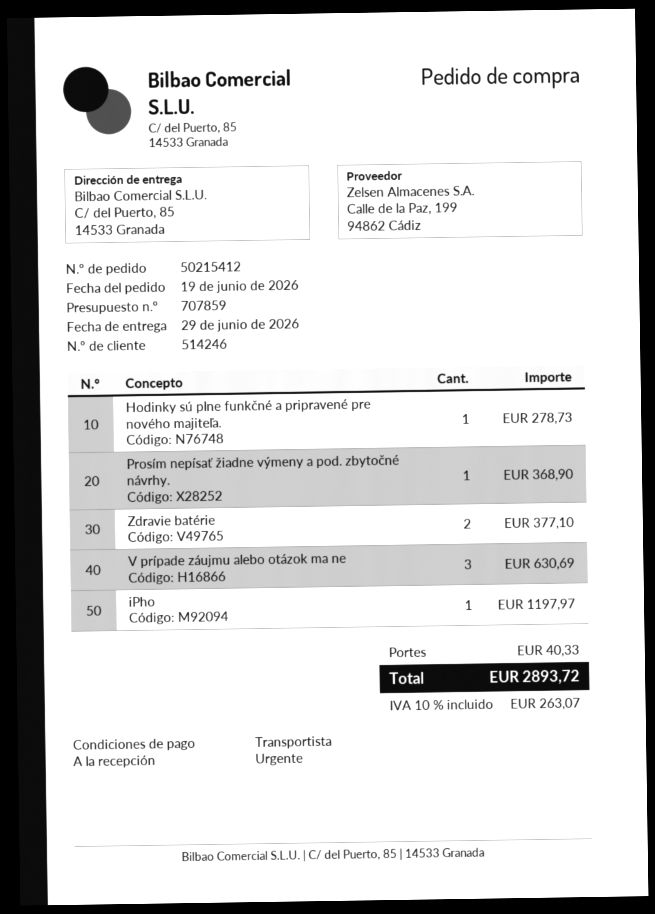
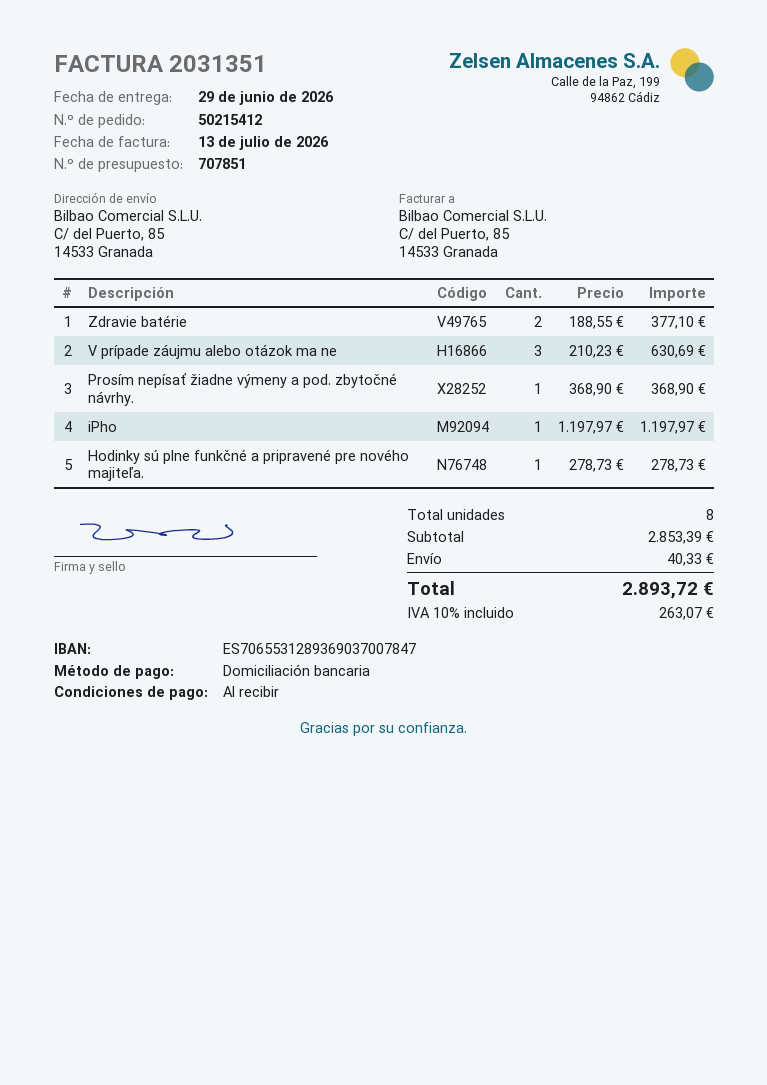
quote number: 707859 -> 707851

